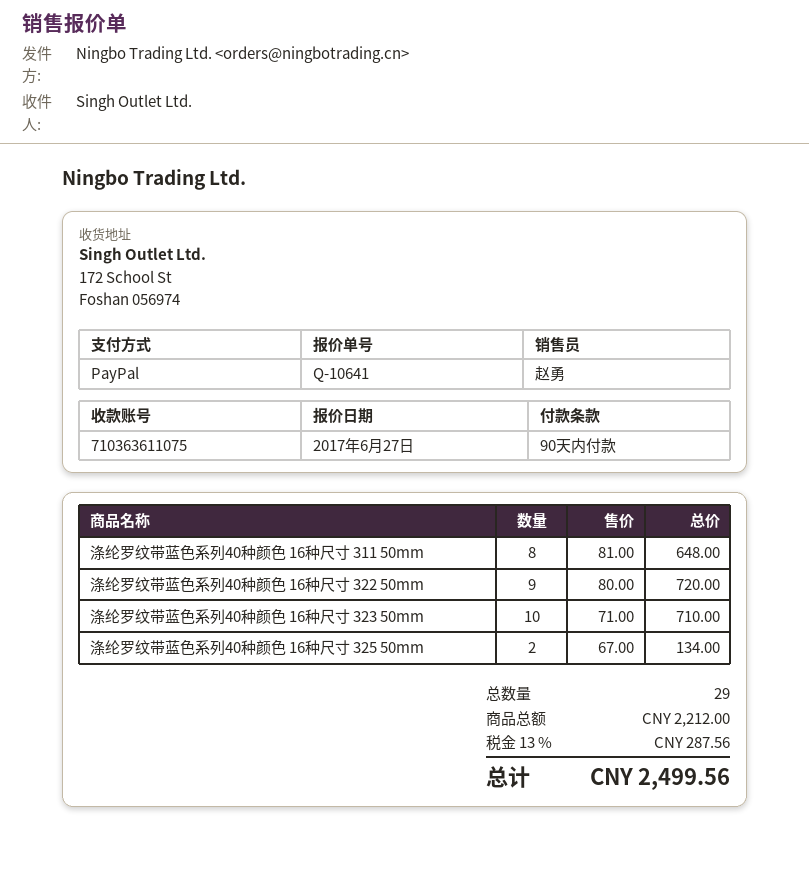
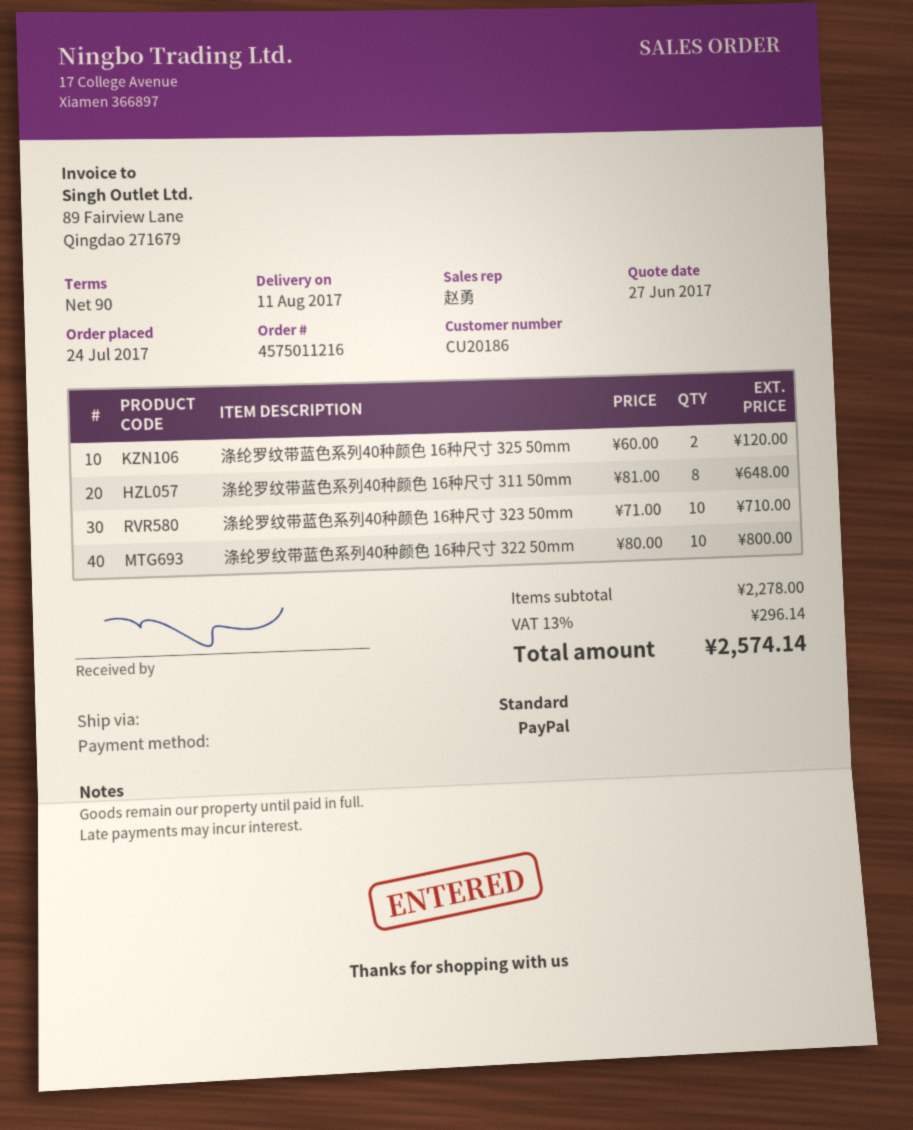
涤纶罗纹带蓝色系列40种颜色 16种尺寸 322 50mm: 9 x 80.00 = 720.00 -> 10 x 80.00 = 800.00
涤纶罗纹带蓝色系列40种颜色 16种尺寸 325 50mm: 2 x 67.00 = 134.00 -> 2 x 60.00 = 120.00
subtotal: 2212.00 -> 2278.00
tax: 13% = 287.56 -> 13% = 296.14
total: 2499.56 -> 2574.14

